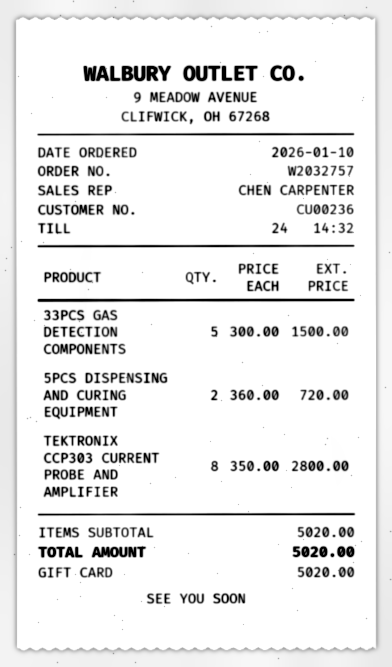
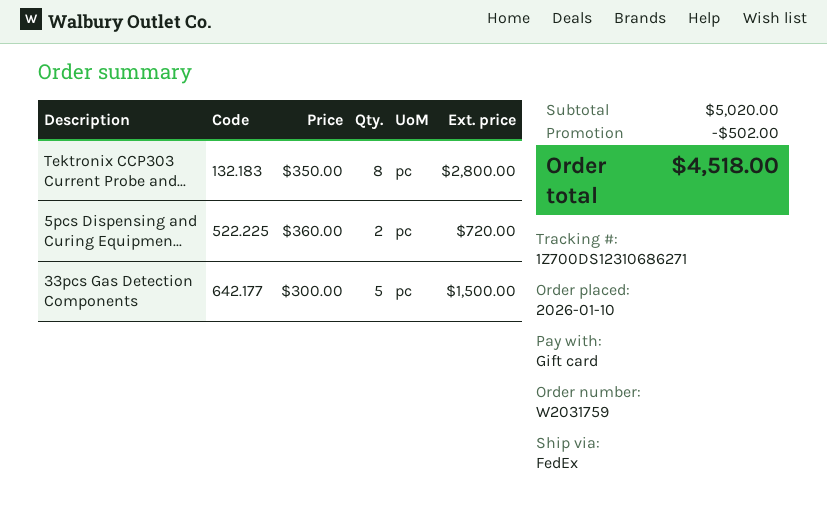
order number: W2032757 -> W2031759
discount: none -> 502.00
total: 5020.00 -> 4518.00

